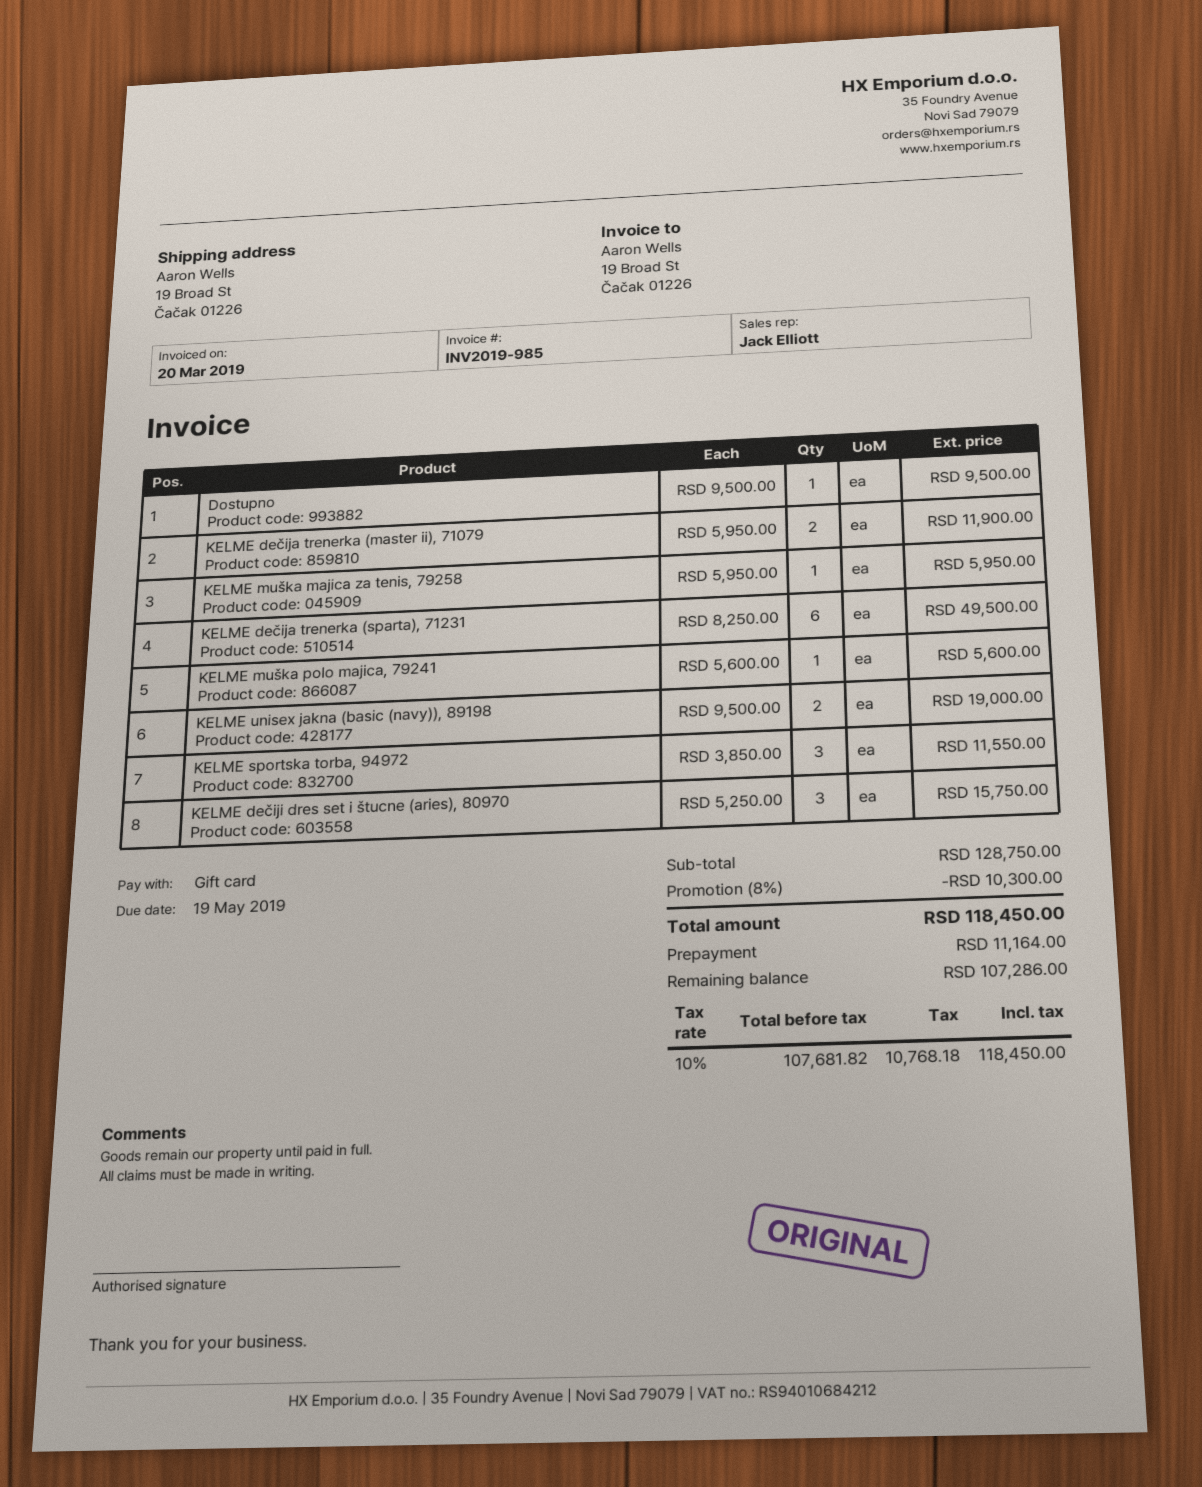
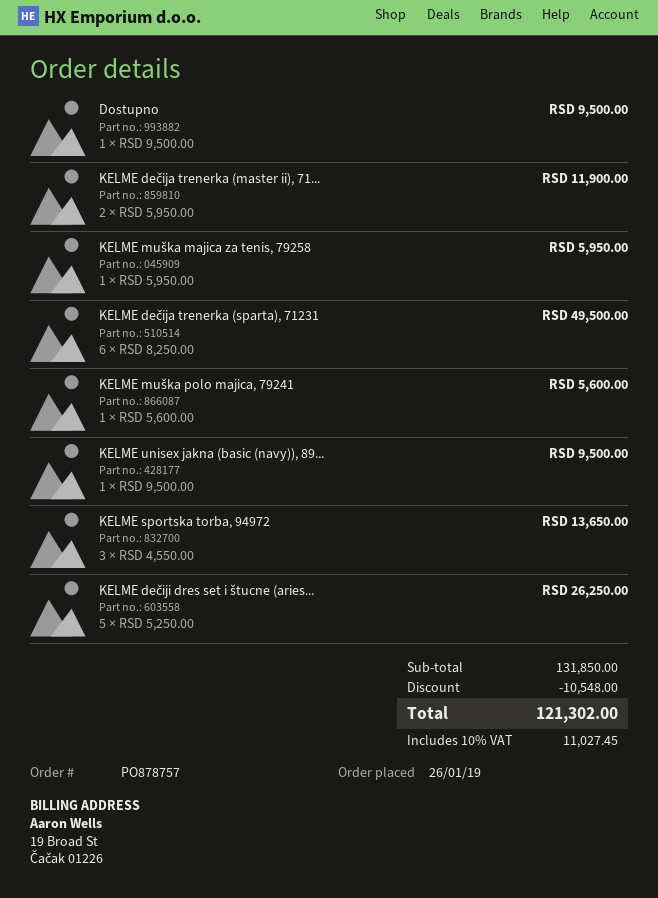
KELME unisex jakna (basic (navy)), 89198: 2 x 9500.00 = 19000.00 -> 1 x 9500.00 = 9500.00
KELME sportska torba, 94972: 3 x 3850.00 = 11550.00 -> 3 x 4550.00 = 13650.00
KELME dečiji dres set i štucne (aries), 80970: 3 x 5250.00 = 15750.00 -> 5 x 5250.00 = 26250.00
subtotal: 128750.00 -> 131850.00
discount: 10300.00 -> 10548.00
tax: 10% = 10768.18 -> 10% = 11027.45
total: 118450.00 -> 121302.00

